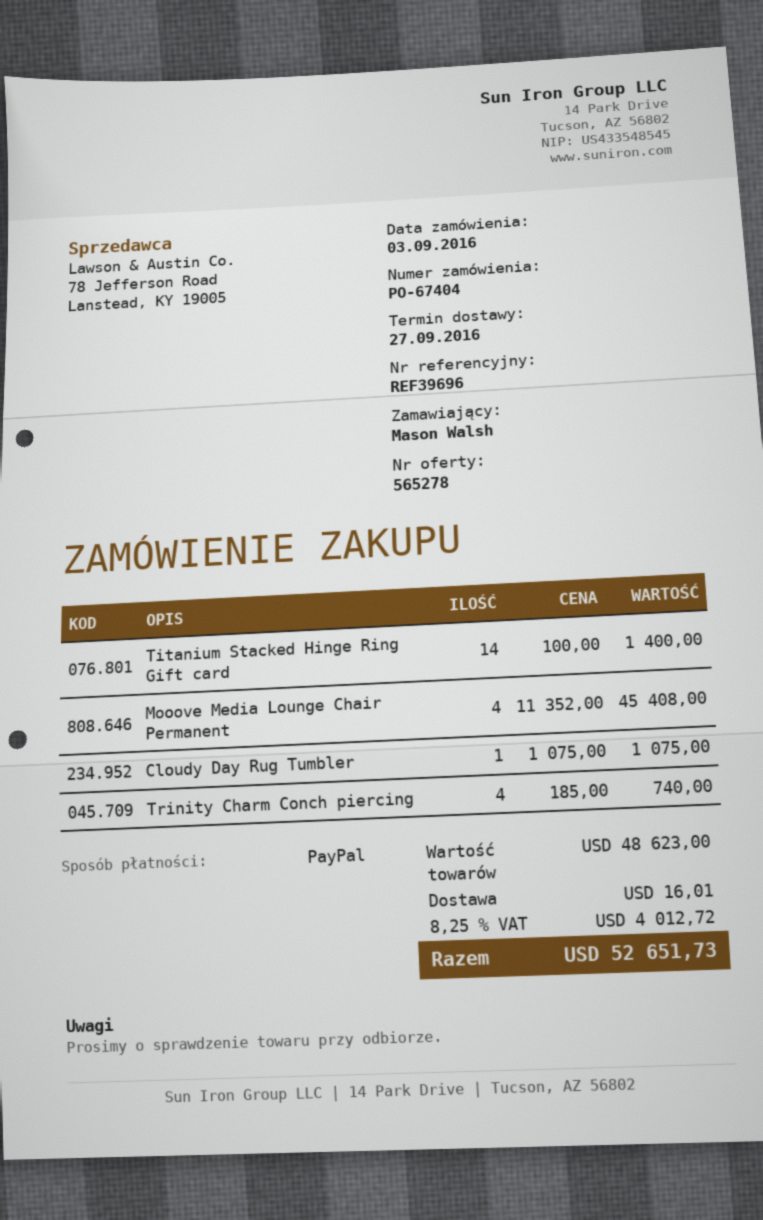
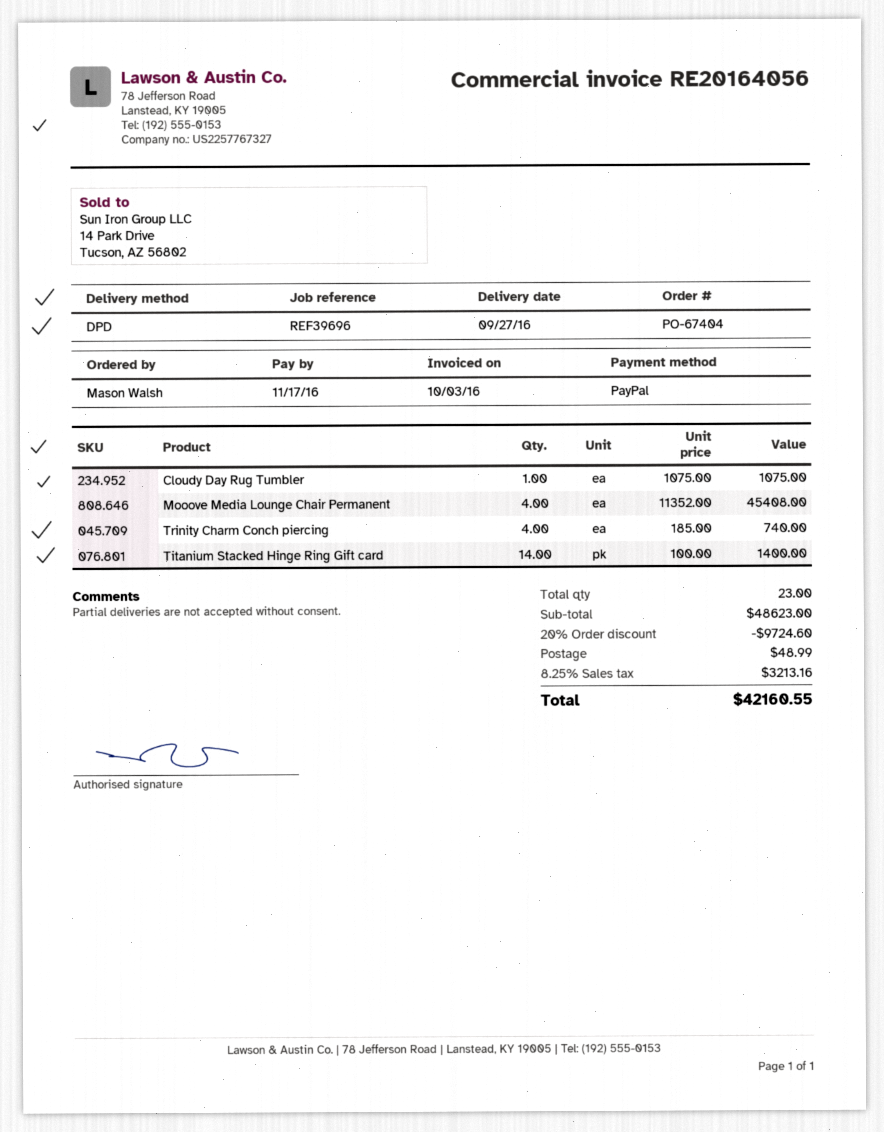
discount: none -> 20% = 9724.60
shipping: 16.01 -> 48.99
tax: 8.25% = 4012.72 -> 8.25% = 3213.16
total: 52651.73 -> 42160.55

